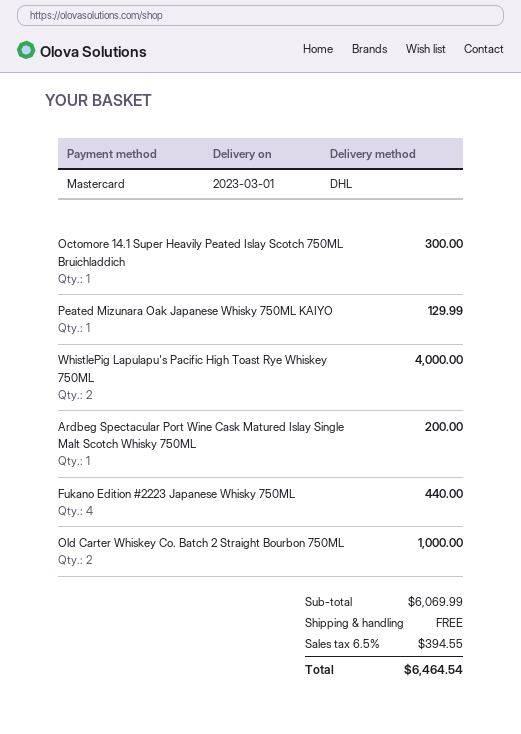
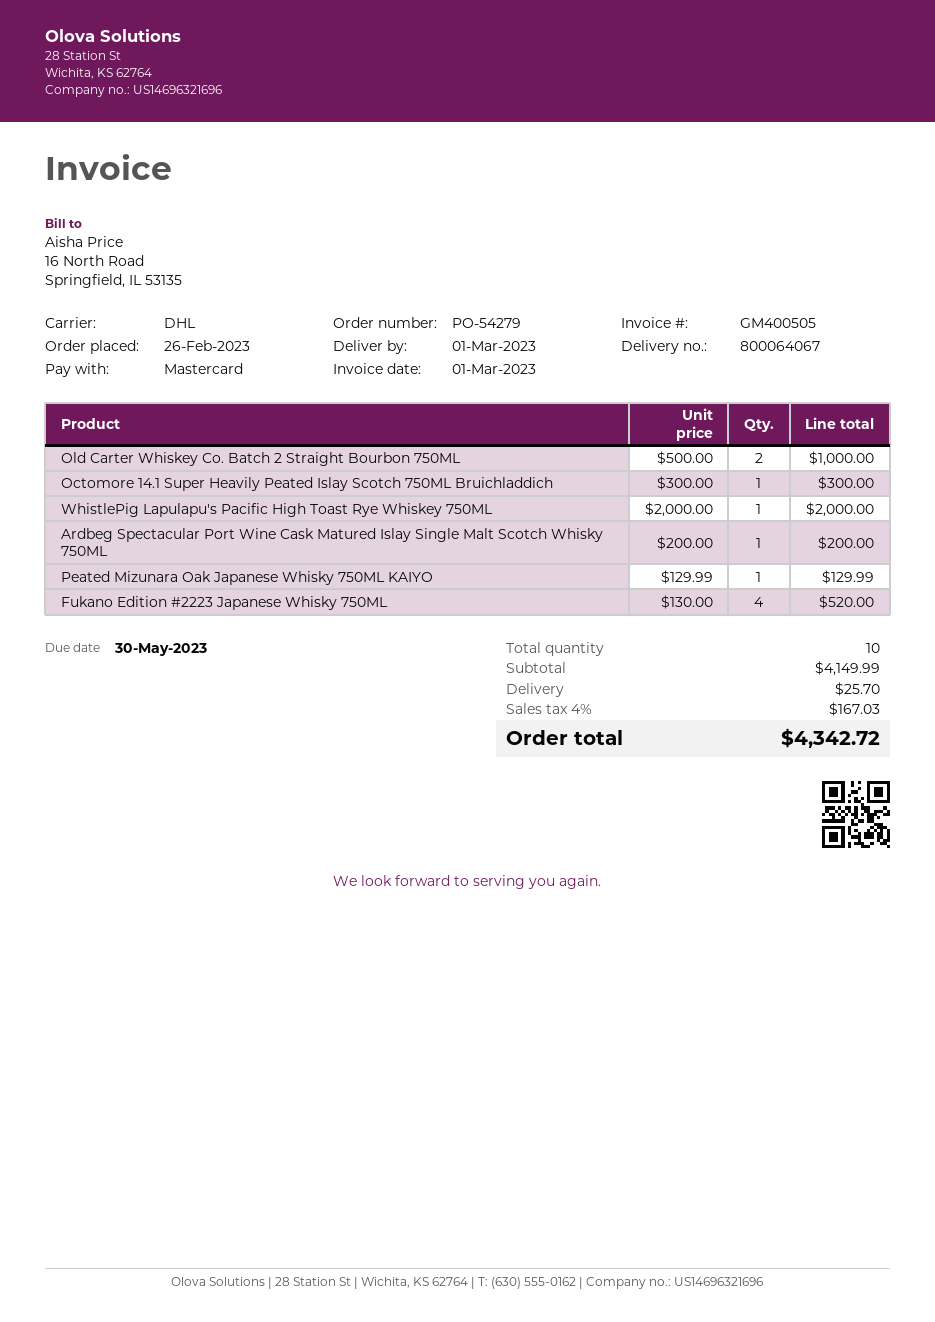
WhistlePig Lapulapu's Pacific High Toast Rye Whiskey 750ML: 2 for 4000.00 -> 1 for 2000.00
Fukano Edition #2223 Japanese Whisky 750ML: 4 for 440.00 -> 4 for 520.00
subtotal: 6069.99 -> 4149.99
shipping: 0.00 -> 25.70
tax: 6.5% = 394.55 -> 4% = 167.03
total: 6464.54 -> 4342.72

